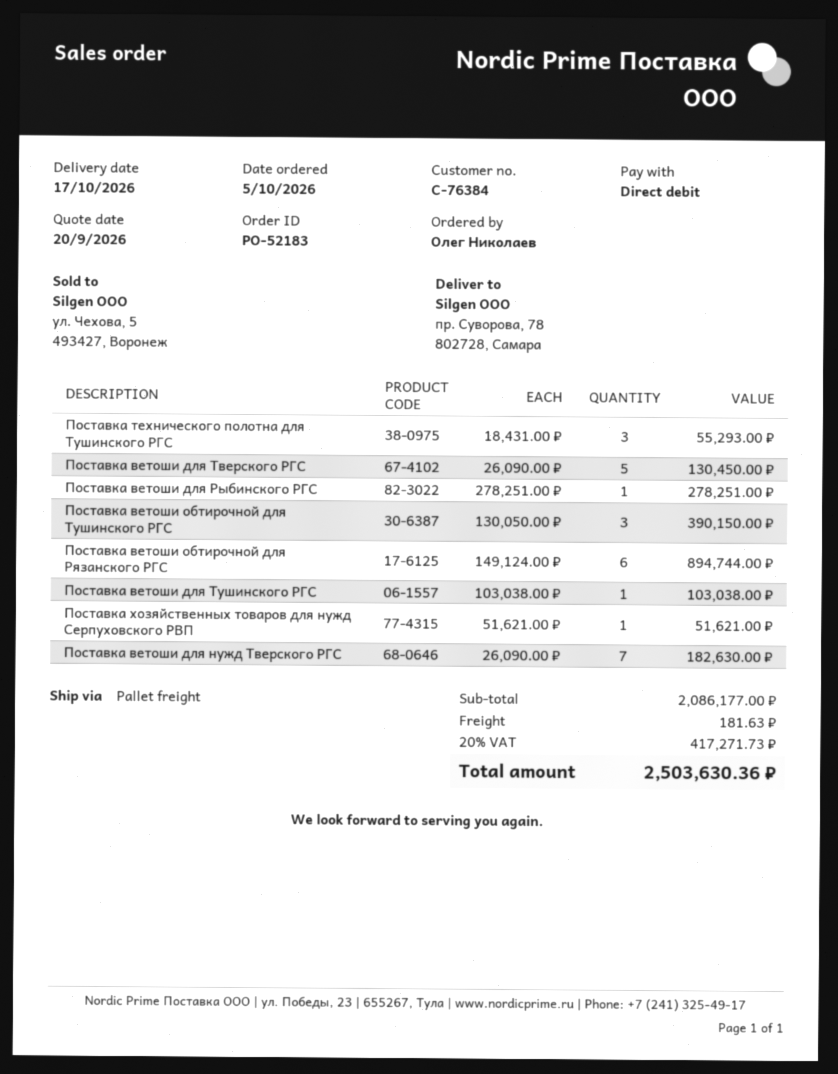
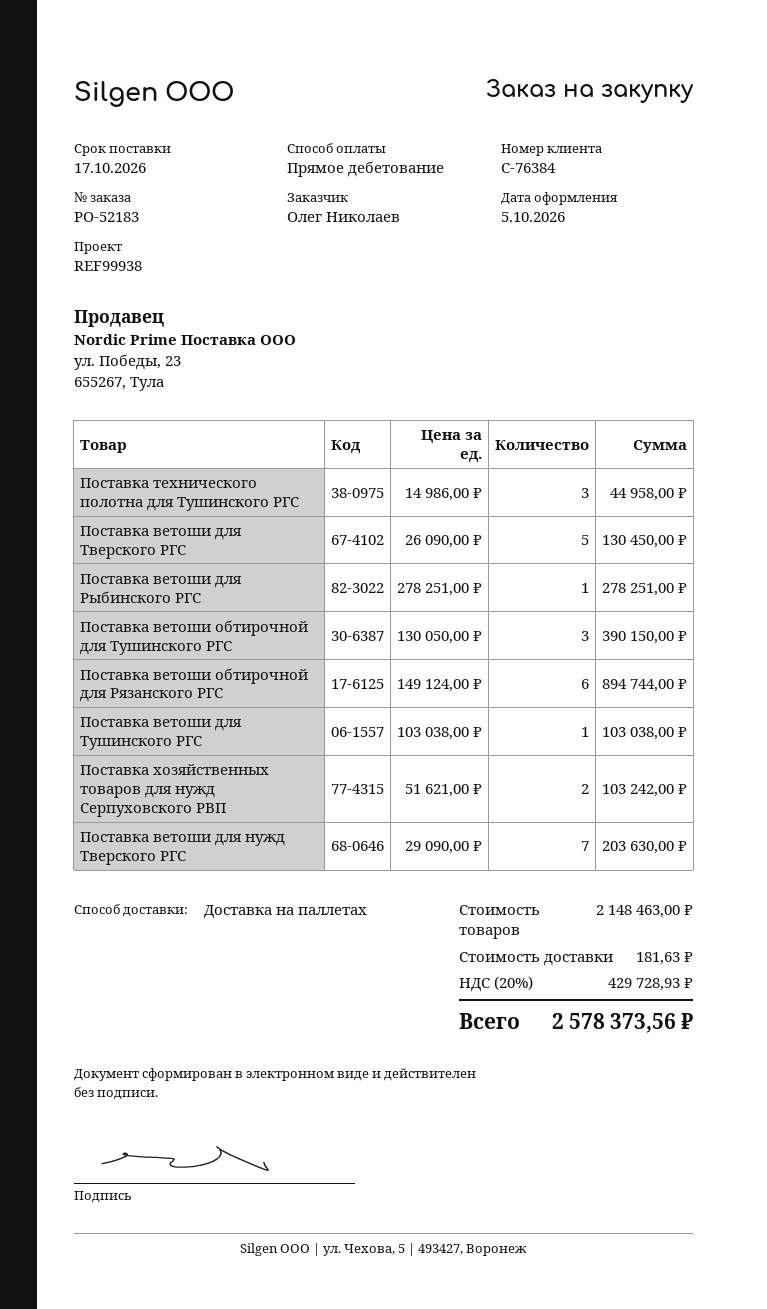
Поставка технического полотна для Тушинского РГС: 3 x 18431.00 = 55293.00 -> 3 x 14986.00 = 44958.00
Поставка хозяйственных товаров для нужд Серпуховского РВП: 1 x 51621.00 = 51621.00 -> 2 x 51621.00 = 103242.00
Поставка ветоши для нужд Тверского РГС: 7 x 26090.00 = 182630.00 -> 7 x 29090.00 = 203630.00
subtotal: 2086177.00 -> 2148463.00
tax: 20% = 417271.73 -> 20% = 429728.93
total: 2503630.36 -> 2578373.56

